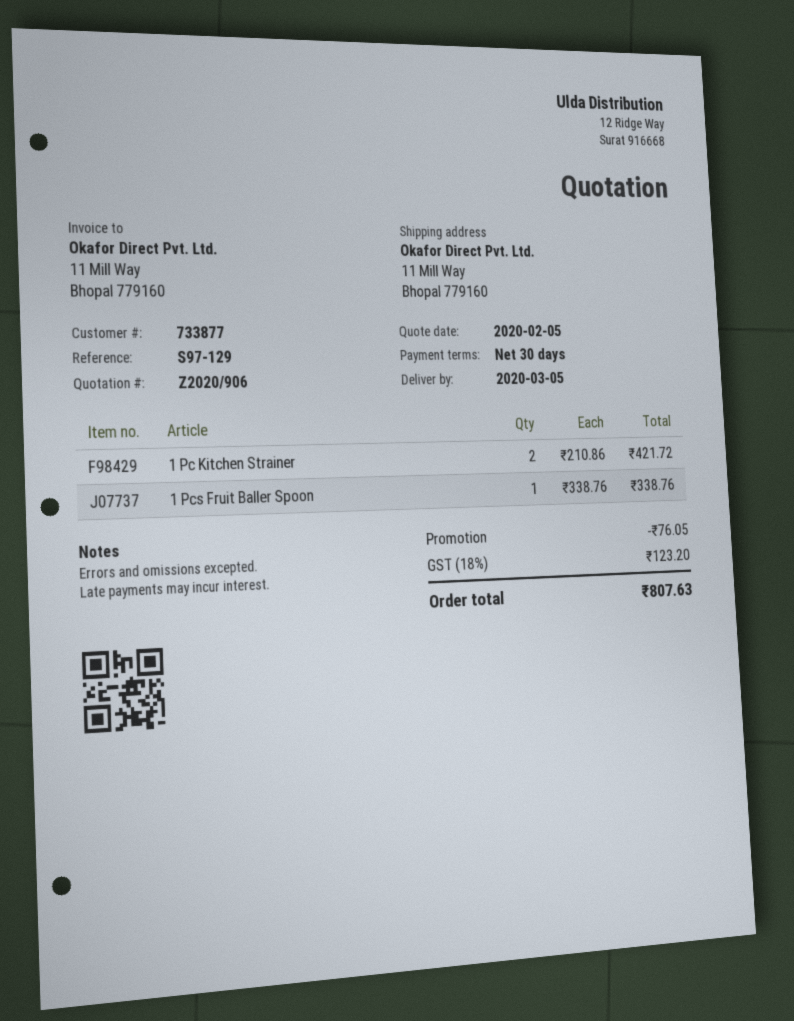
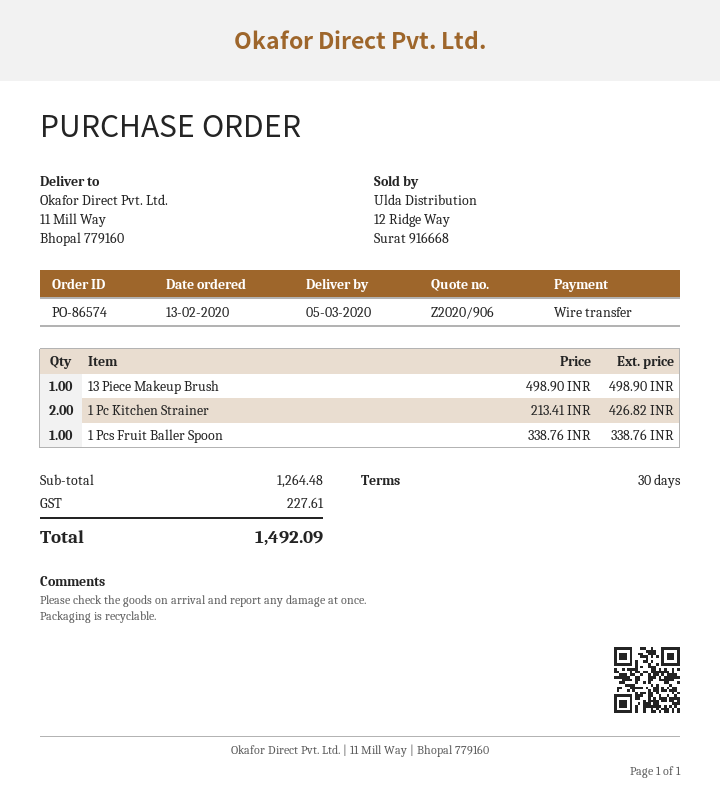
1 Pc Kitchen Strainer: 2 x 210.86 = 421.72 -> 2 x 213.41 = 426.82
13 Piece Makeup Brush: none -> 1 x 498.90 = 498.90
discount: 76.05 -> none
tax: 123.20 -> 227.61
total: 807.63 -> 1492.09

